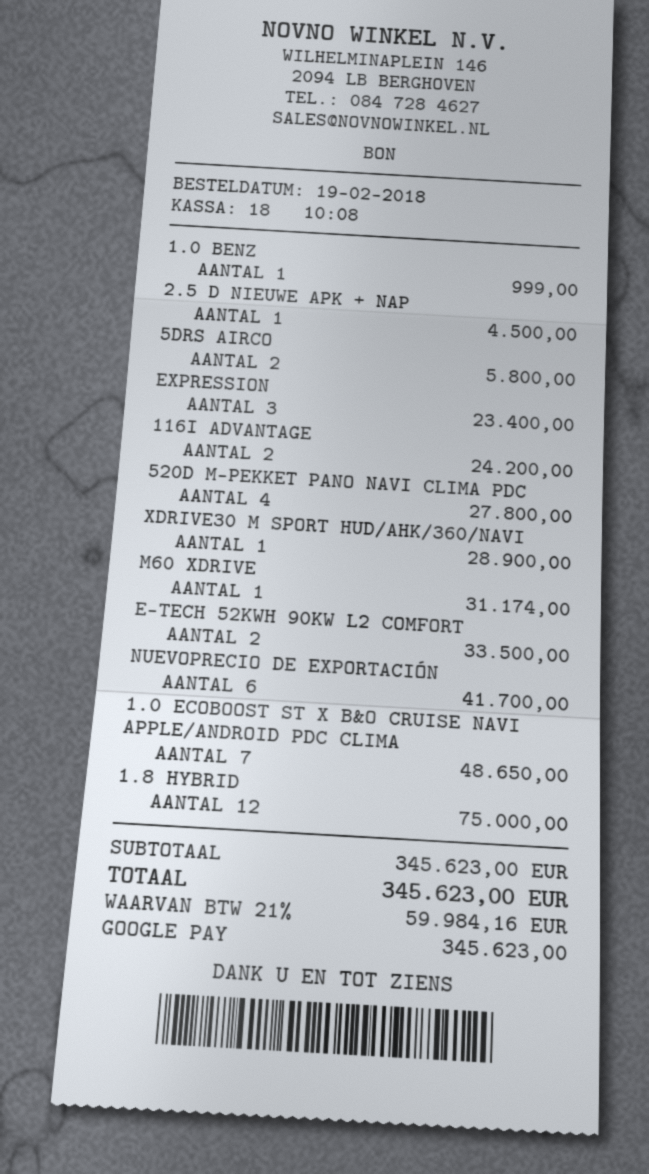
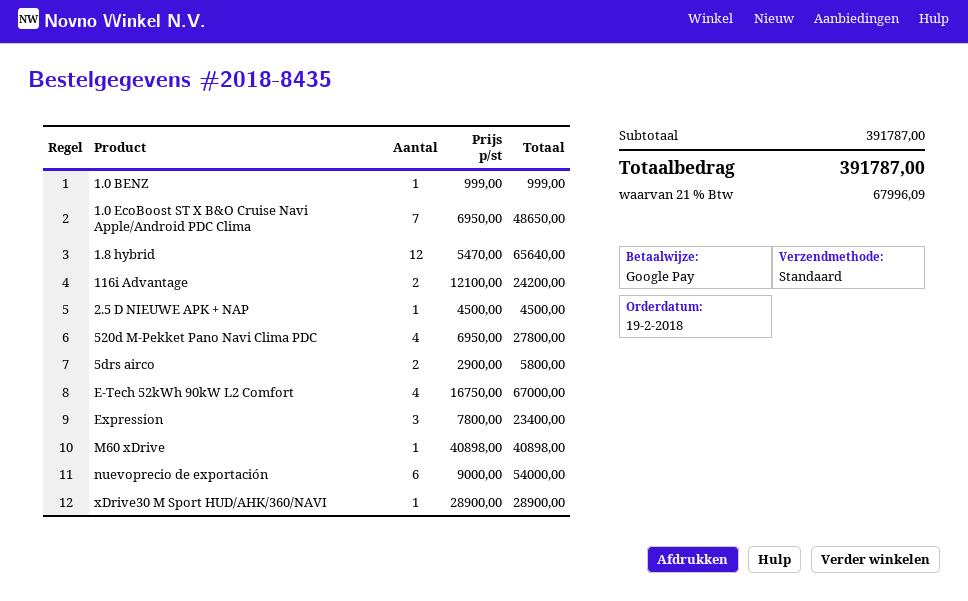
M60 XDRIVE: 1 for 31174.00 -> 1 for 40898.00
E-TECH 52KWH 90KW L2 COMFORT: 2 for 33500.00 -> 4 for 67000.00
NUEVOPRECIO DE EXPORTACIÓN: 6 for 41700.00 -> 6 for 54000.00
1.8 HYBRID: 12 for 75000.00 -> 12 for 65640.00
subtotal: 345623.00 -> 391787.00
tax: 21% = 59984.16 -> 21% = 67996.09
total: 345623.00 -> 391787.00

